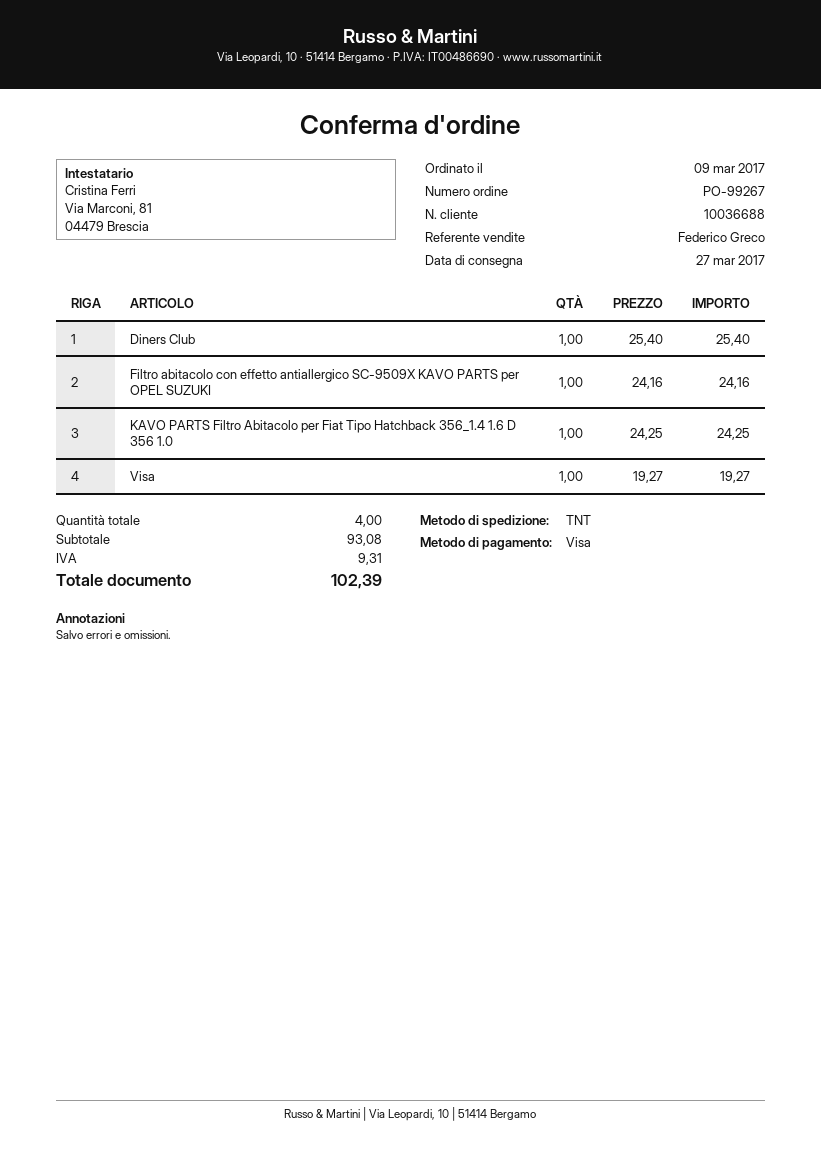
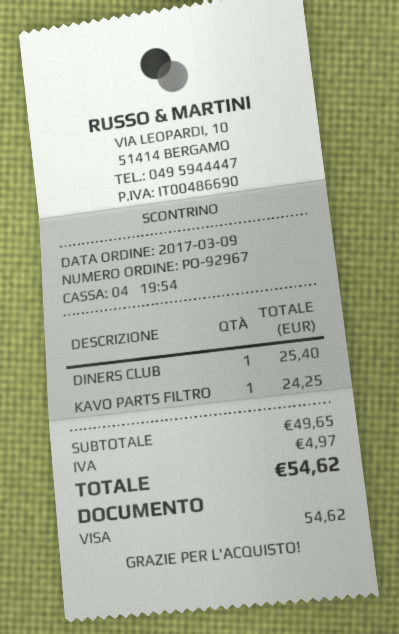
order number: PO-99267 -> PO-92967
Filtro abitacolo con effetto antiallergico SC-9509X KAVO PARTS per OPEL SUZUKI: 1 for 24.16 -> none
Visa: 1 for 19.27 -> none
subtotal: 93.08 -> 49.65
tax: 9.31 -> 4.97
total: 102.39 -> 54.62

